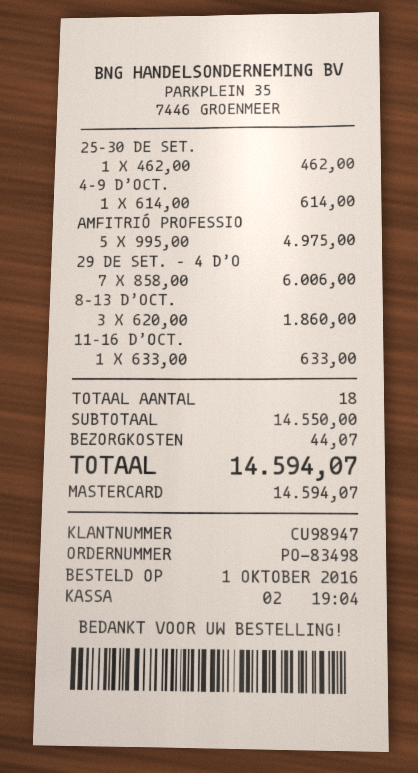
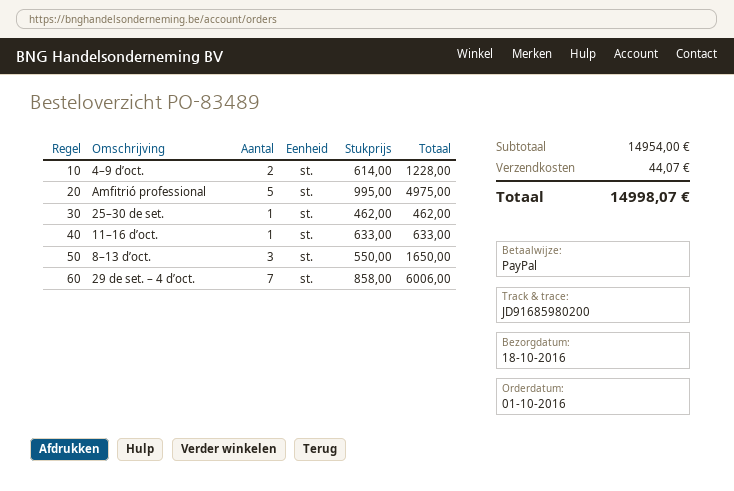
order number: PO-83498 -> PO-83489
payment method: Mastercard -> PayPal
4–9 D’OCT.: 1 x 614.00 = 614.00 -> 2 x 614.00 = 1228.00
8–13 D’OCT.: 3 x 620.00 = 1860.00 -> 3 x 550.00 = 1650.00
subtotal: 14550.00 -> 14954.00
total: 14594.07 -> 14998.07

